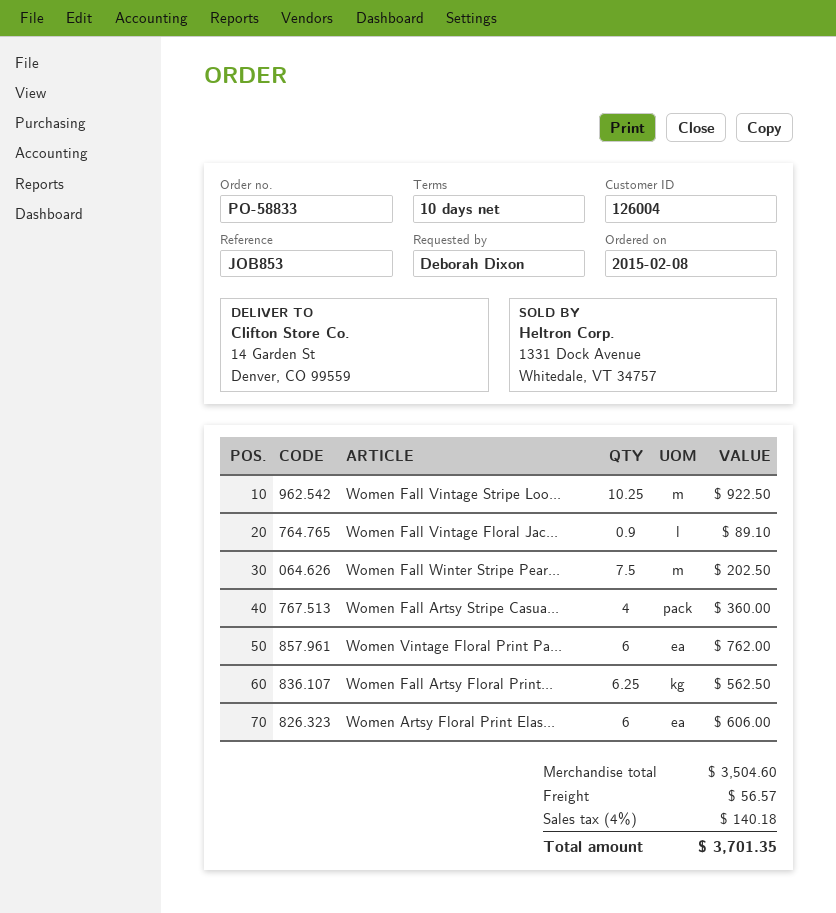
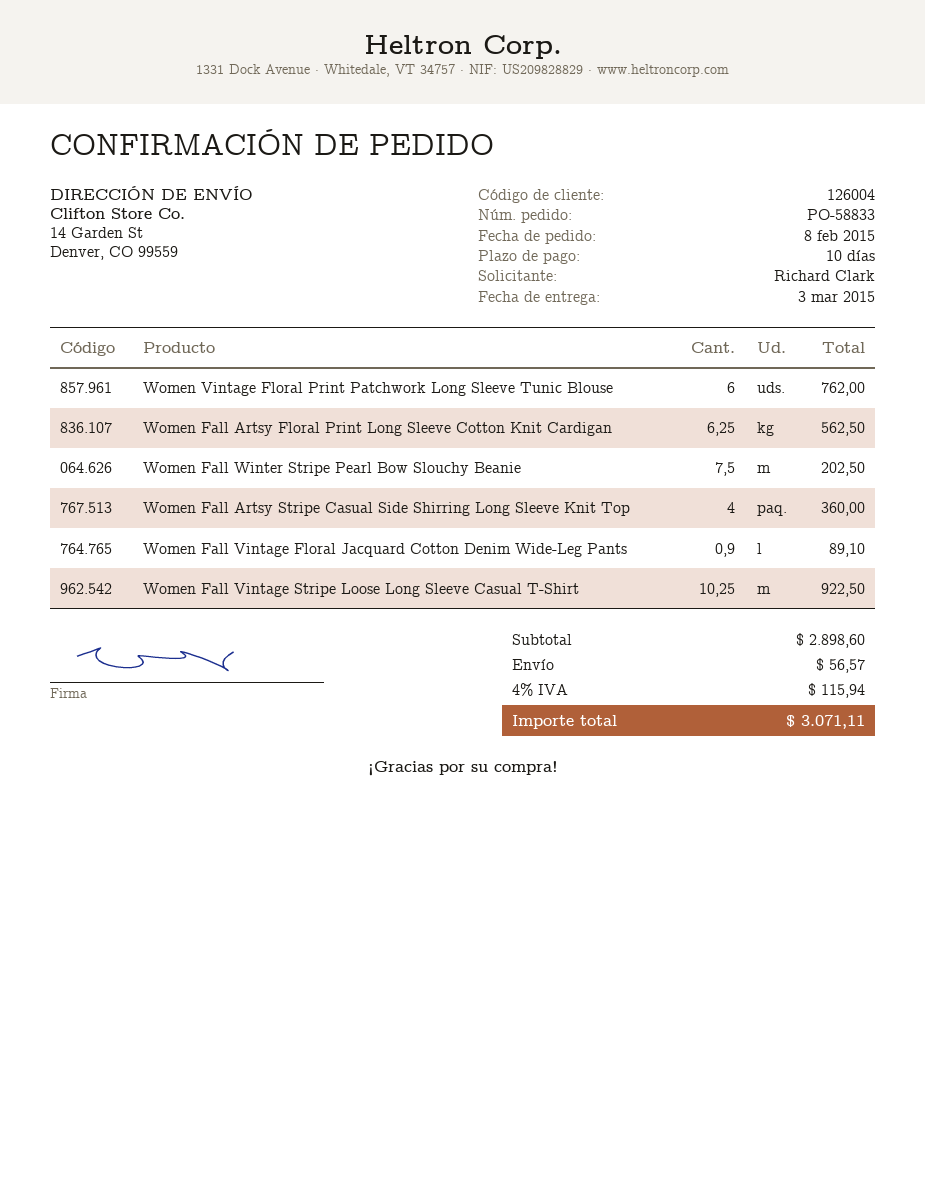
ordered by: Deborah Dixon -> Richard Clark
Women Artsy Floral Print Elas...: 6 for 606.00 -> none
subtotal: 3504.60 -> 2898.60
tax: 4% = 140.18 -> 4% = 115.94
total: 3701.35 -> 3071.11

